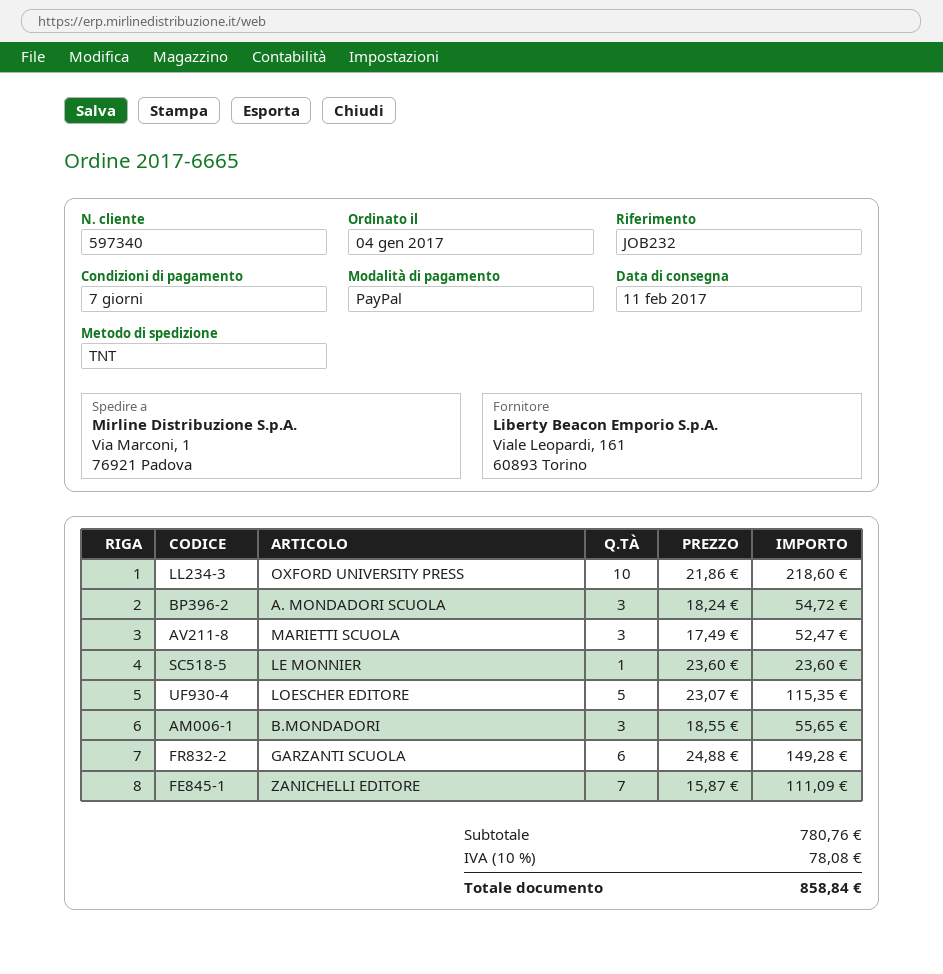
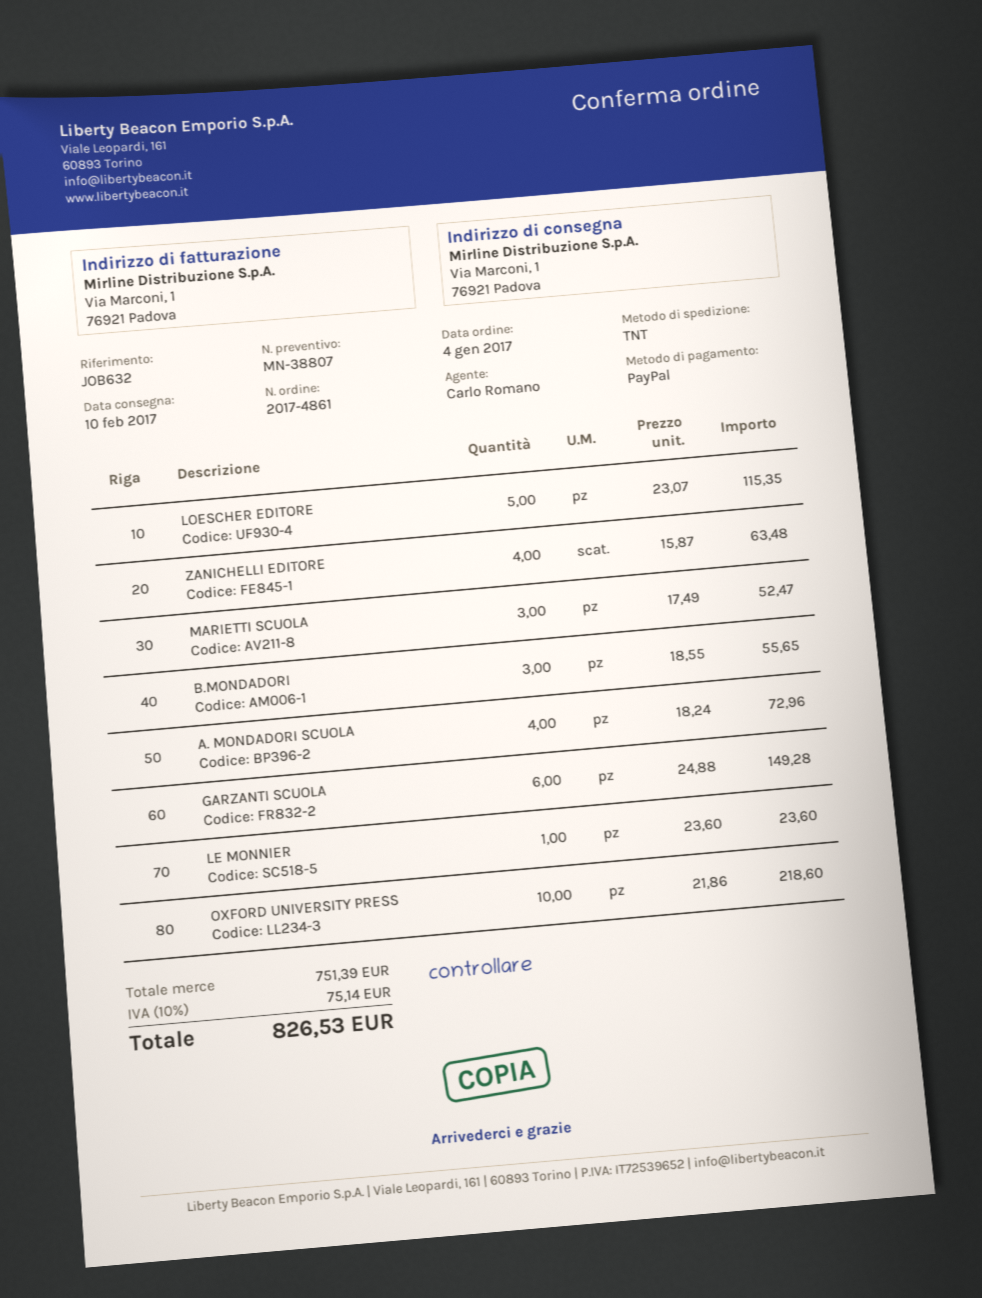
order number: 2017-6665 -> 2017-4861
delivery date: 2017-02-11 -> 2017-02-10
reference: JOB232 -> JOB632
A. MONDADORI SCUOLA: 3 x 18.24 = 54.72 -> 4 x 18.24 = 72.96
ZANICHELLI EDITORE: 7 x 15.87 = 111.09 -> 4 x 15.87 = 63.48
subtotal: 780.76 -> 751.39
tax: 10% = 78.08 -> 10% = 75.14
total: 858.84 -> 826.53

